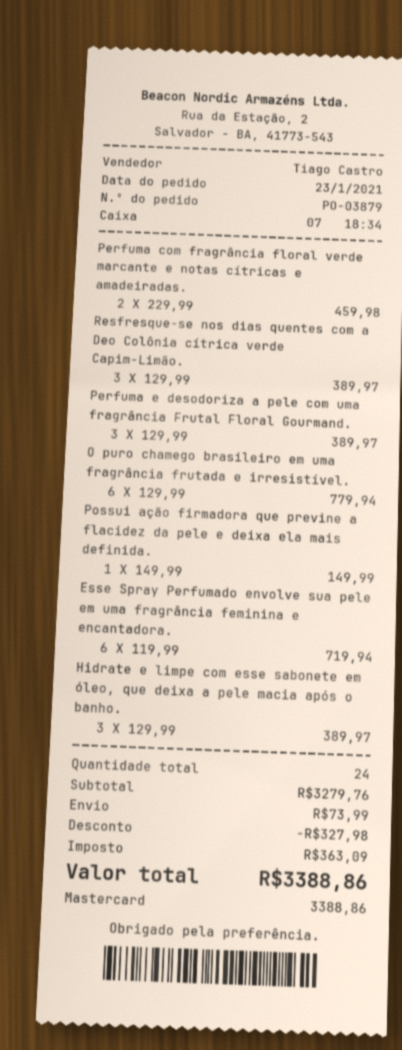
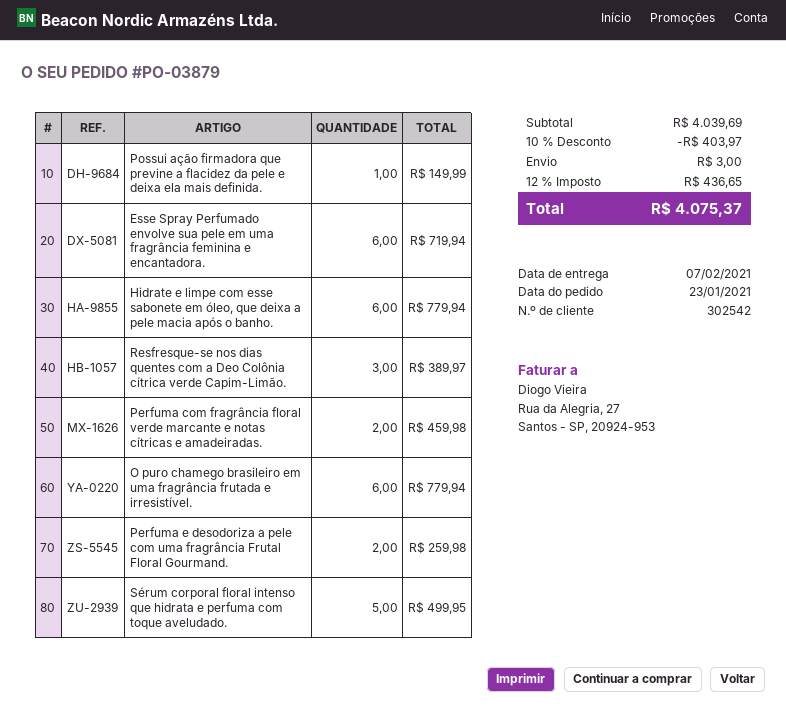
Perfuma e desodoriza a pele com uma fragrância Frutal Floral Gourmand.: 3 for 389.97 -> 2 for 259.98
Hidrate e limpe com esse sabonete em óleo, que deixa a pele macia após o banho.: 3 for 389.97 -> 6 for 779.94
Sérum corporal floral intenso que hidrata e perfuma com toque aveludado.: none -> 5 for 499.95
subtotal: 3279.76 -> 4039.69
discount: 327.98 -> 403.97
shipping: 73.99 -> 3.00
tax: 363.09 -> 436.65
total: 3388.86 -> 4075.37

